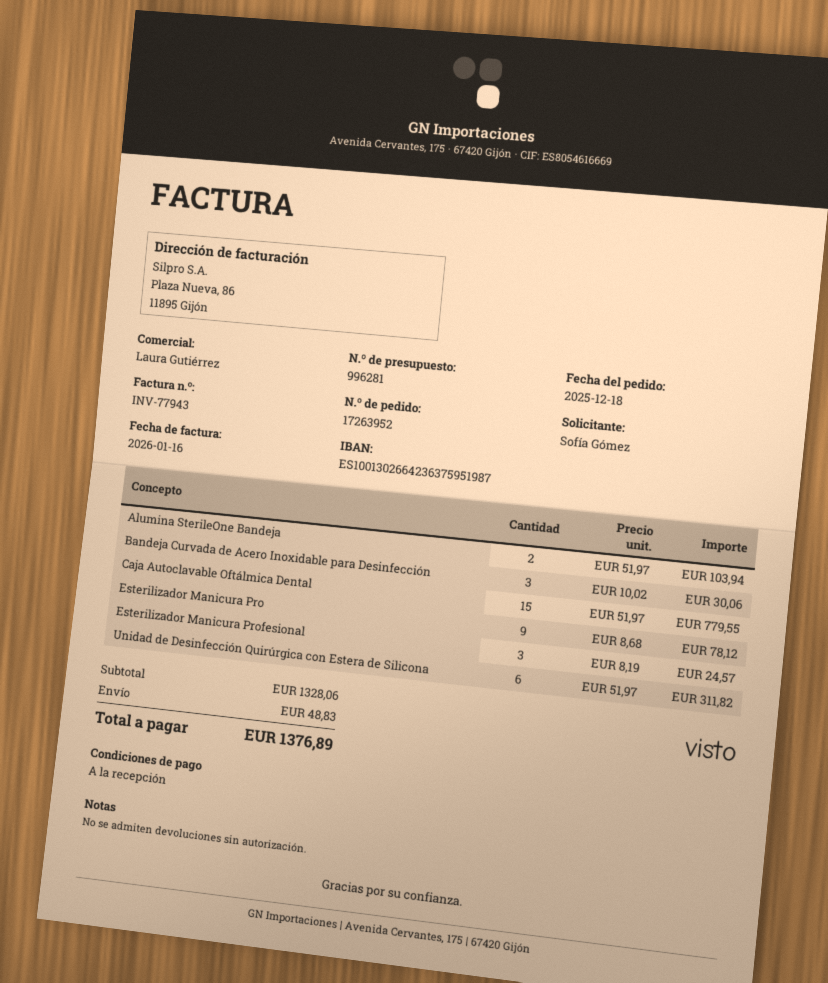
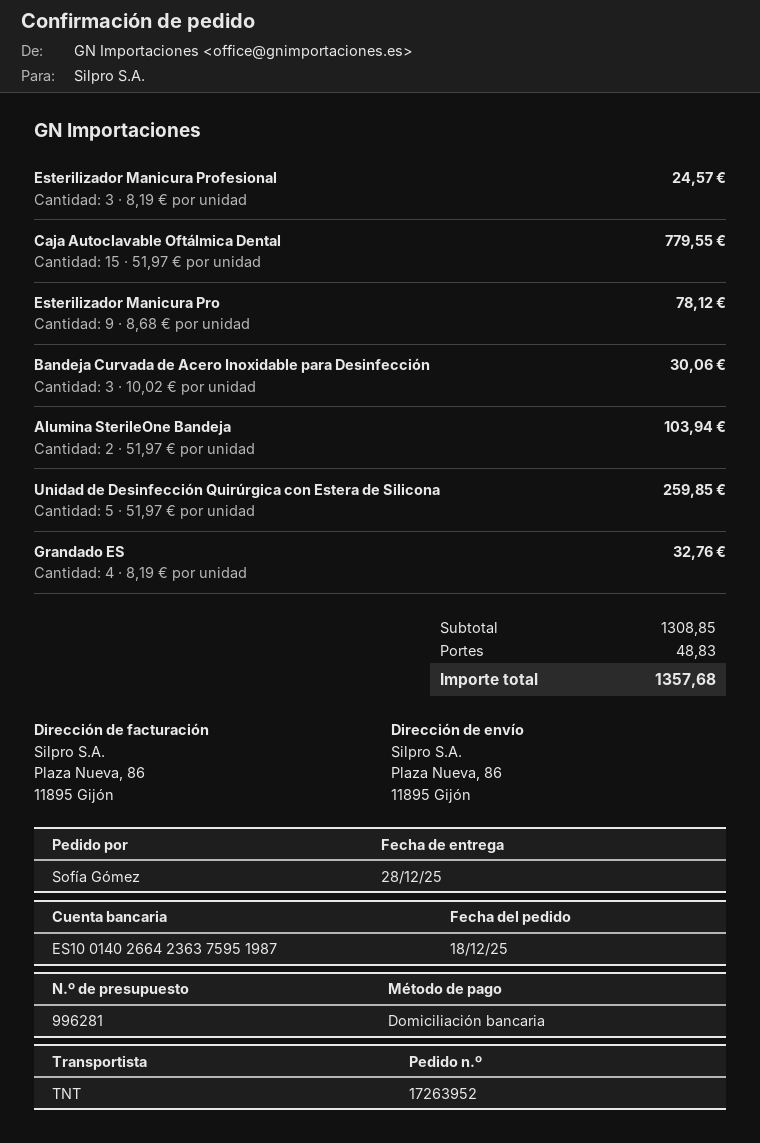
bank account: ES1001302664236375951987 -> ES1001402664236375951987
Unidad de Desinfección Quirúrgica con Estera de Silicona: 6 x 51.97 = 311.82 -> 5 x 51.97 = 259.85
Grandado ES: none -> 4 x 8.19 = 32.76
subtotal: 1328.06 -> 1308.85
total: 1376.89 -> 1357.68

